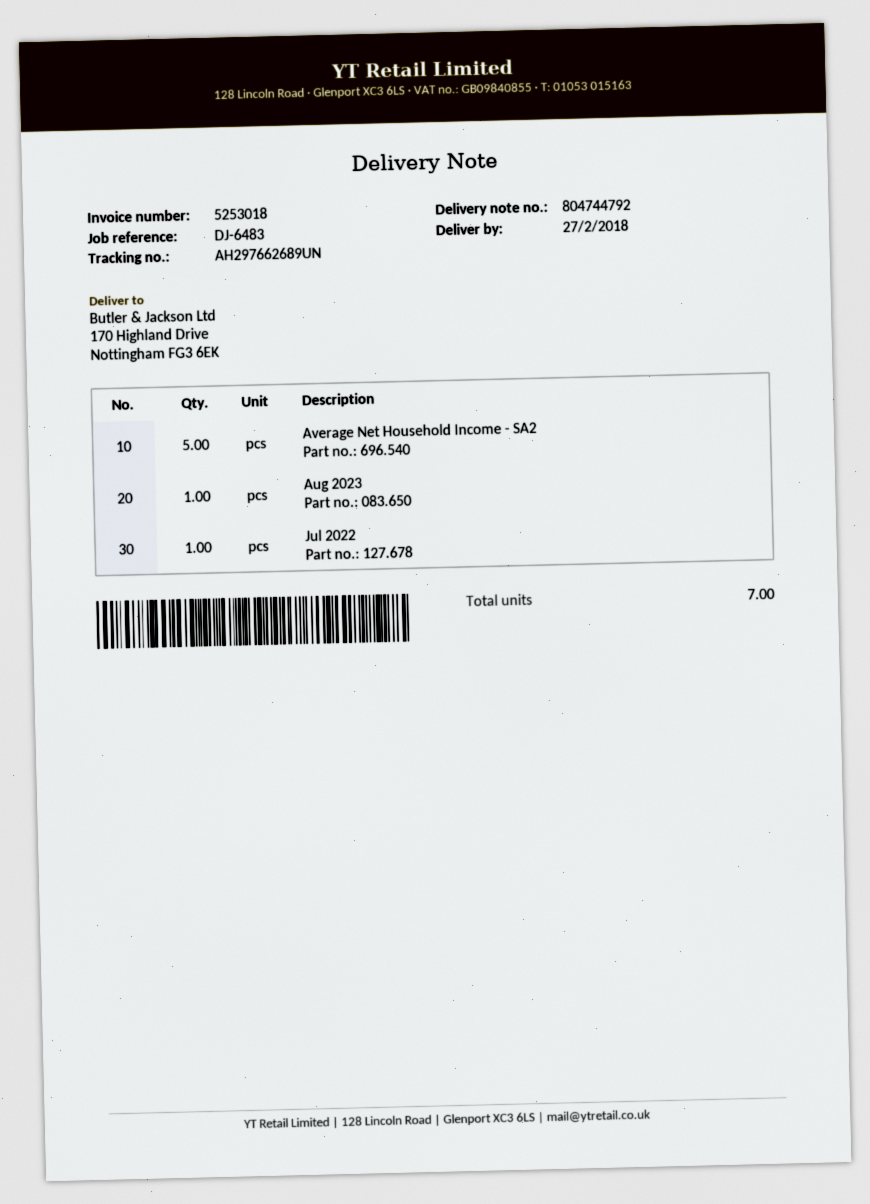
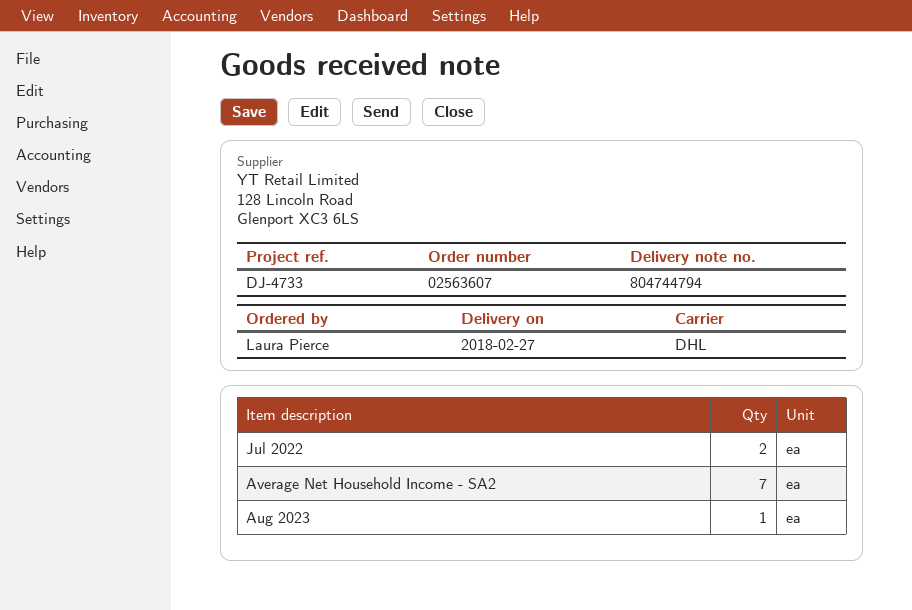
delivery note number: 804744792 -> 804744794
reference: DJ-6483 -> DJ-4733
Average Net Household Income - SA2: 5 -> 7
Jul 2022: 1 -> 2

